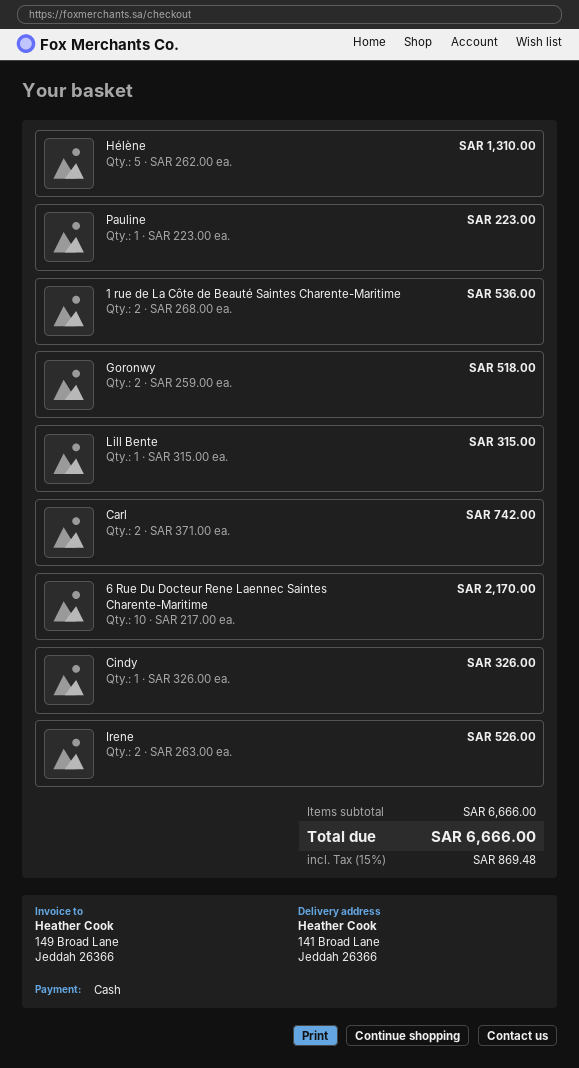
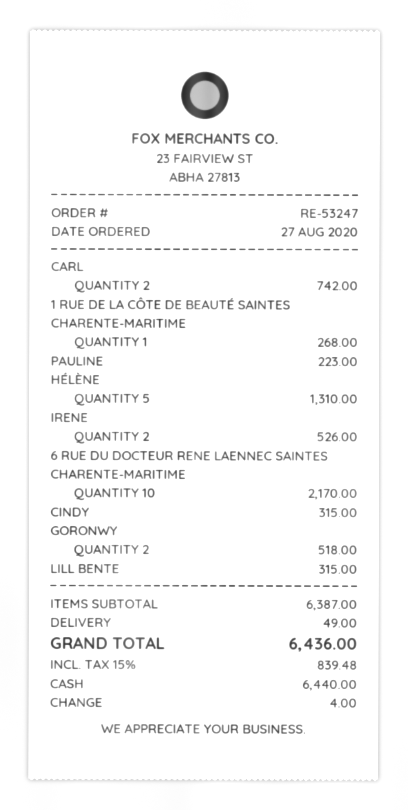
1 rue de La Côte de Beauté Saintes Charente-Maritime: 2 for 536.00 -> 1 for 268.00
Cindy: 1 for 326.00 -> 1 for 315.00
subtotal: 6666.00 -> 6387.00
shipping: none -> 49.00
tax: 15% = 869.48 -> 15% = 839.48
total: 6666.00 -> 6436.00

